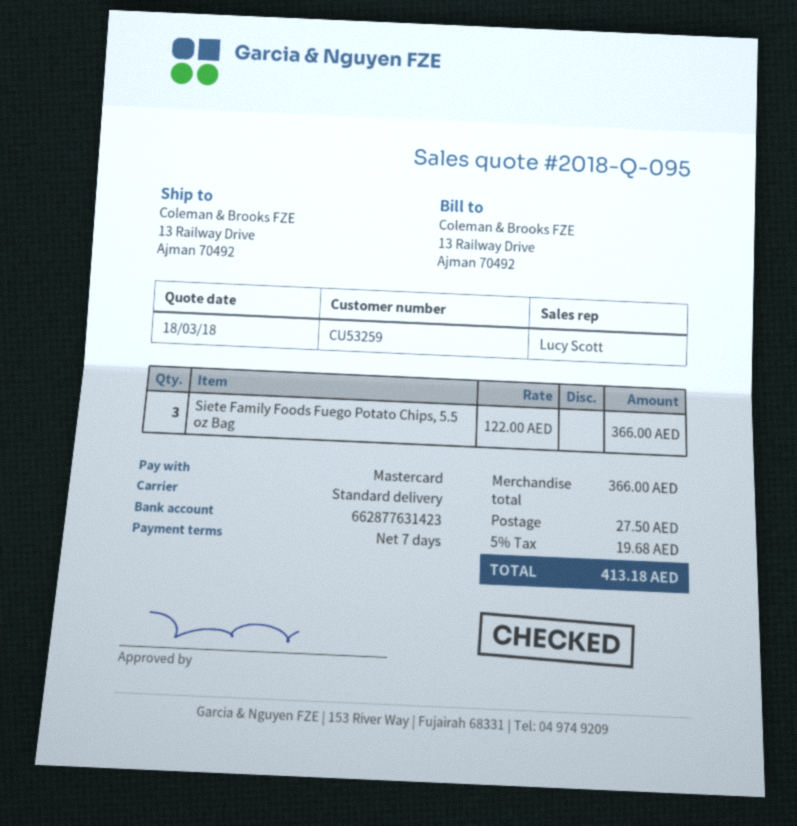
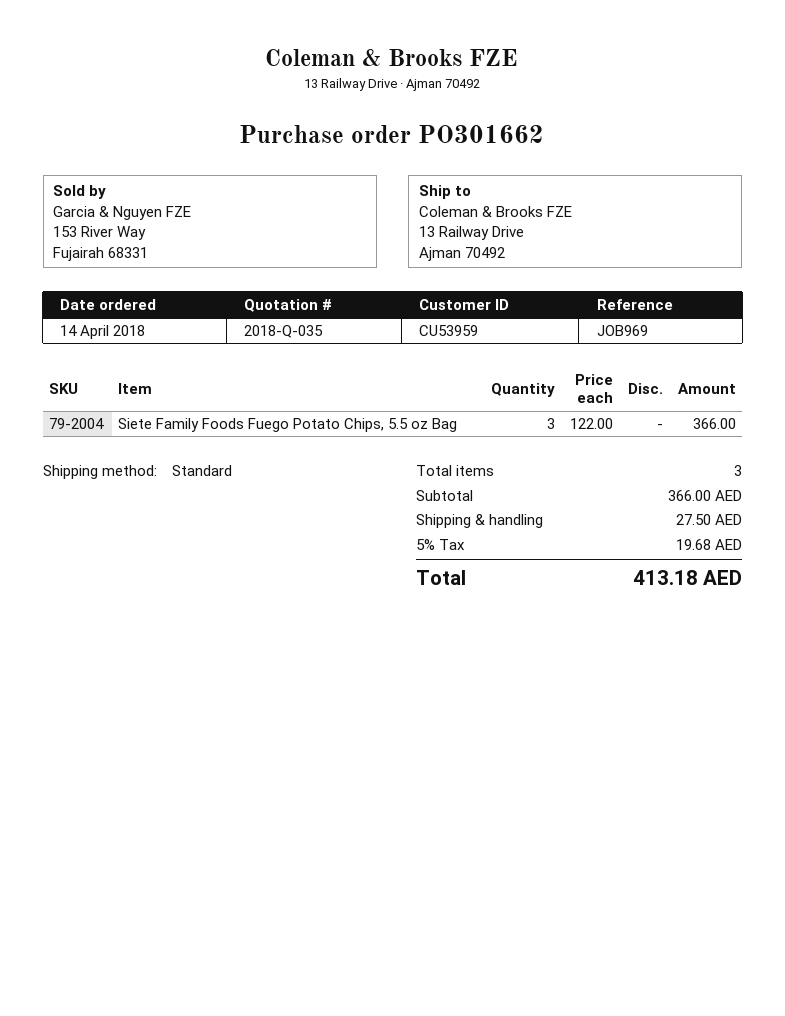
quote number: 2018-Q-095 -> 2018-Q-035
customer number: CU53259 -> CU53959

